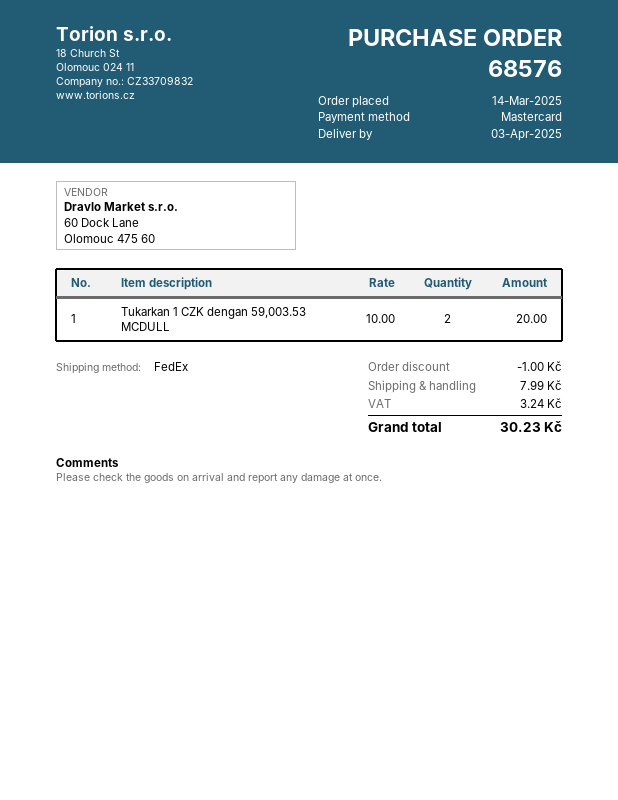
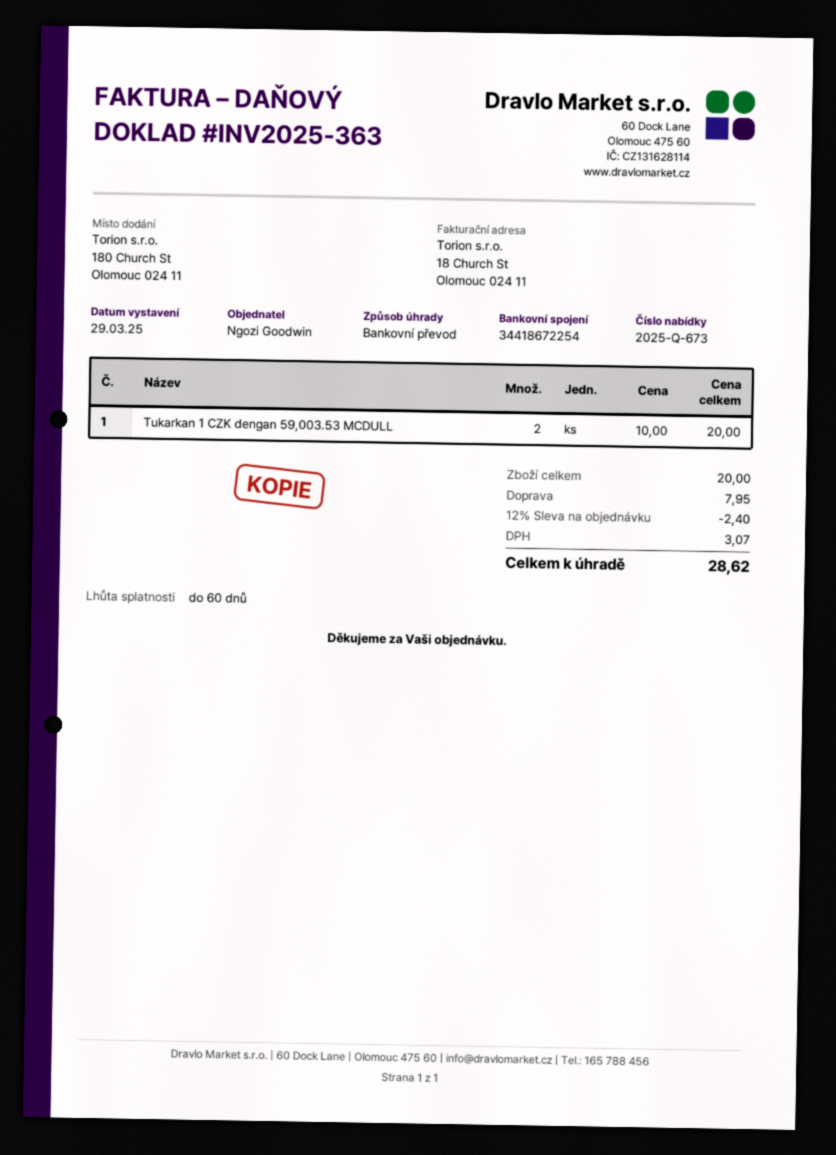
payment method: Mastercard -> bank transfer
discount: 1.00 -> 2.40
shipping: 7.99 -> 7.95
tax: 3.24 -> 3.07
total: 30.23 -> 28.62

